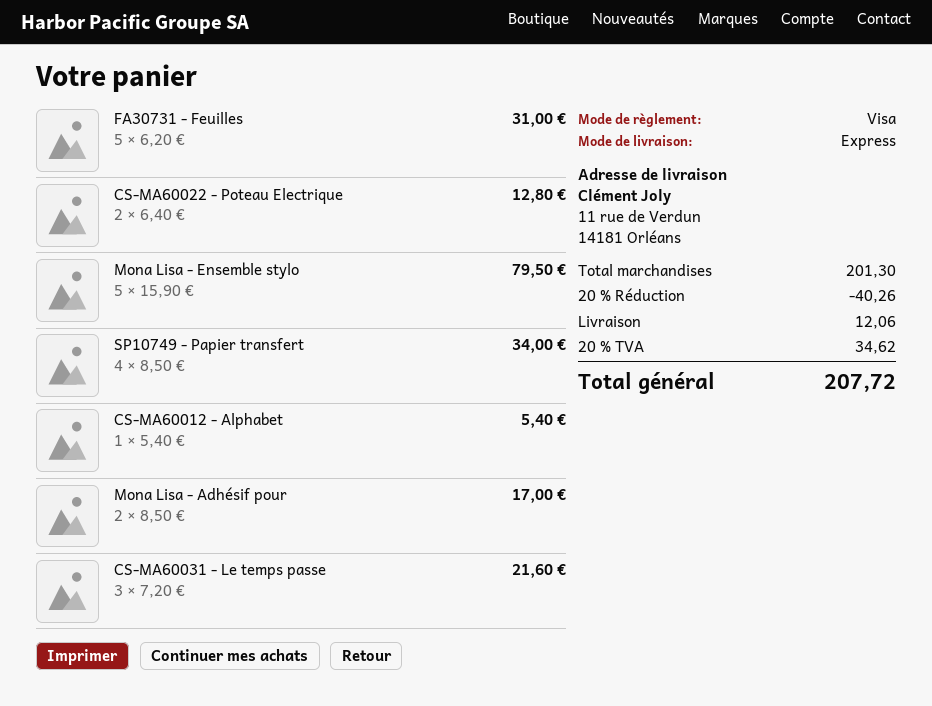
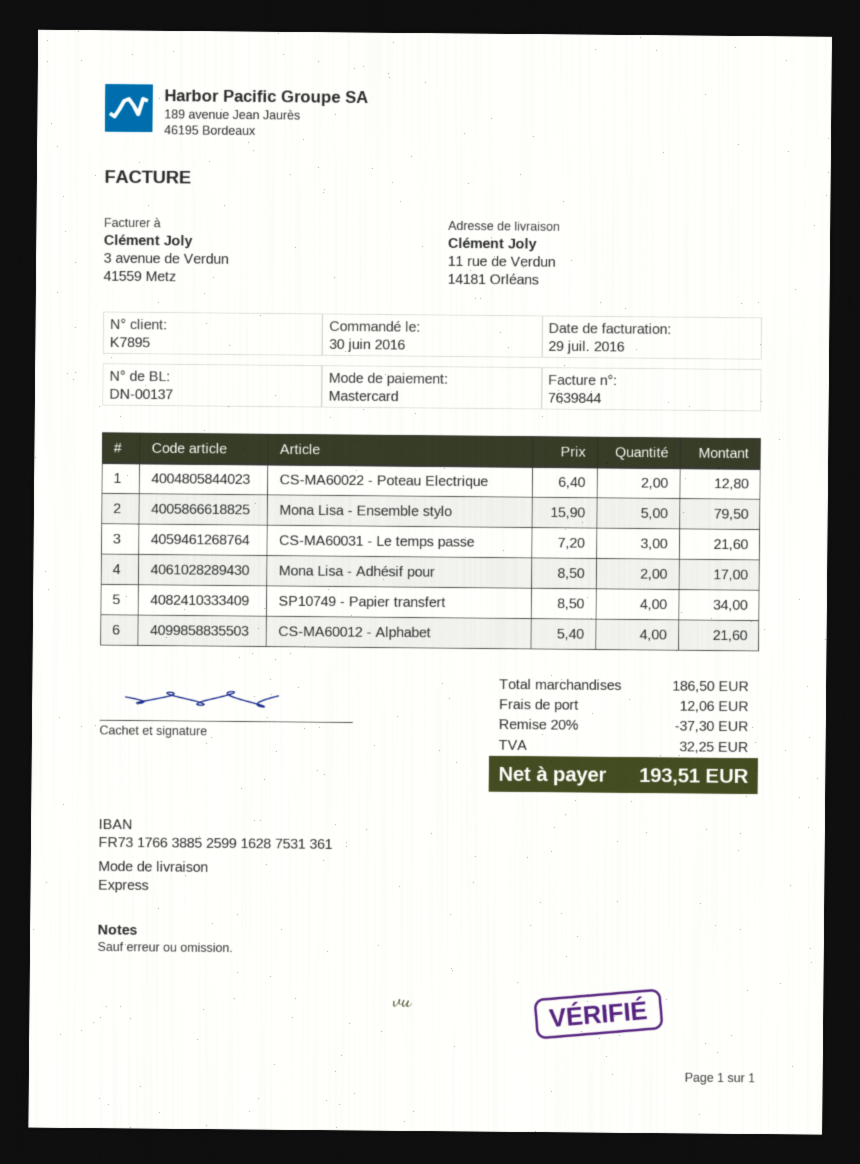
payment method: Visa -> Mastercard
FA30731 - Feuilles: 5 x 6.20 = 31.00 -> none
CS-MA60012 - Alphabet: 1 x 5.40 = 5.40 -> 4 x 5.40 = 21.60
subtotal: 201.30 -> 186.50
discount: 20% = 40.26 -> 20% = 37.30
tax: 34.62 -> 32.25
total: 207.72 -> 193.51

